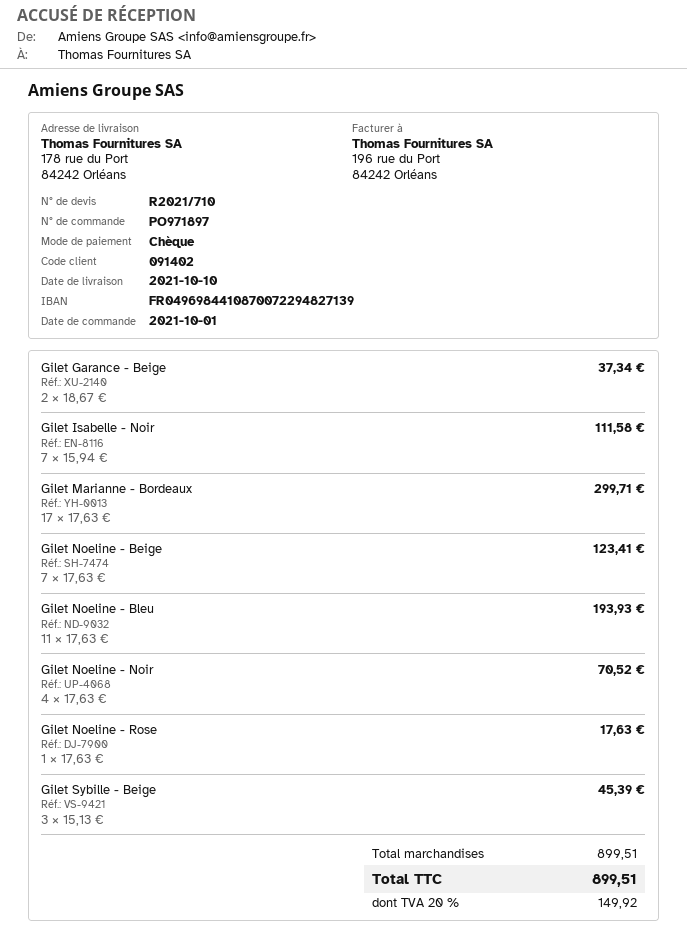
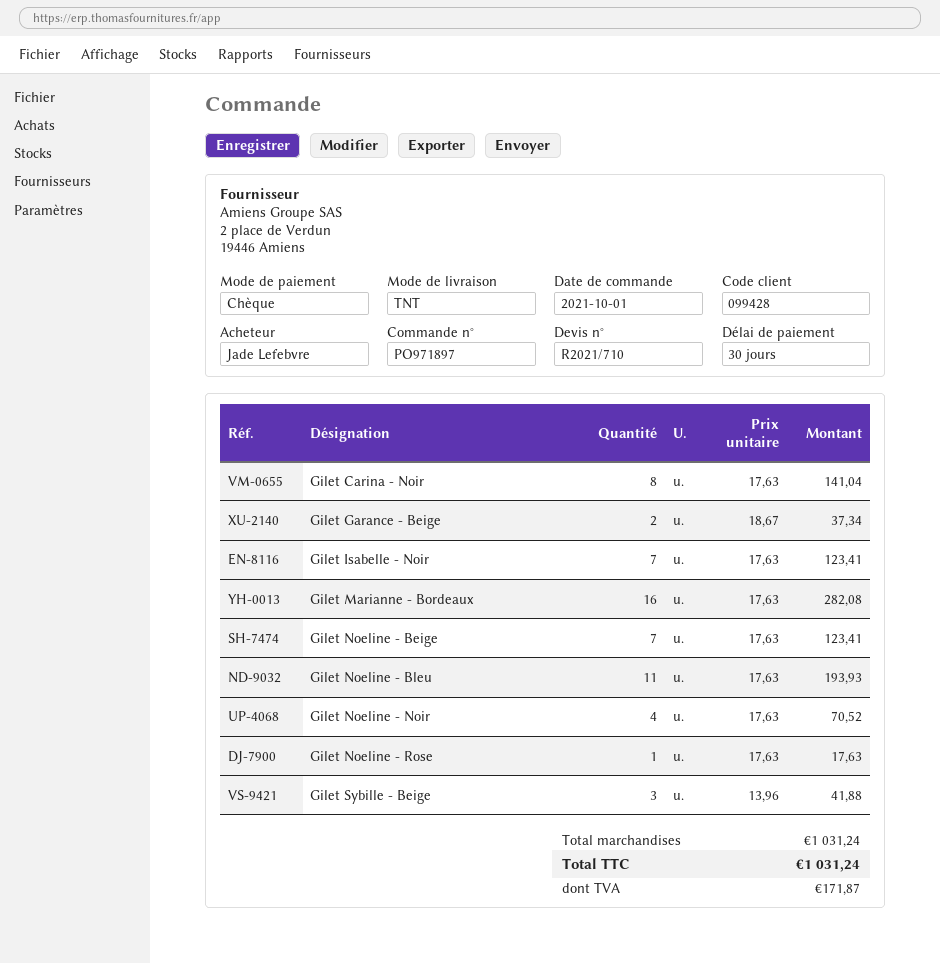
customer number: 091402 -> 099428
Gilet Isabelle - Noir: 7 x 15.94 = 111.58 -> 7 x 17.63 = 123.41
Gilet Marianne - Bordeaux: 17 x 17.63 = 299.71 -> 16 x 17.63 = 282.08
Gilet Sybille - Beige: 3 x 15.13 = 45.39 -> 3 x 13.96 = 41.88
Gilet Carina - Noir: none -> 8 x 17.63 = 141.04
subtotal: 899.51 -> 1031.24
tax: 149.92 -> 171.87
total: 899.51 -> 1031.24

